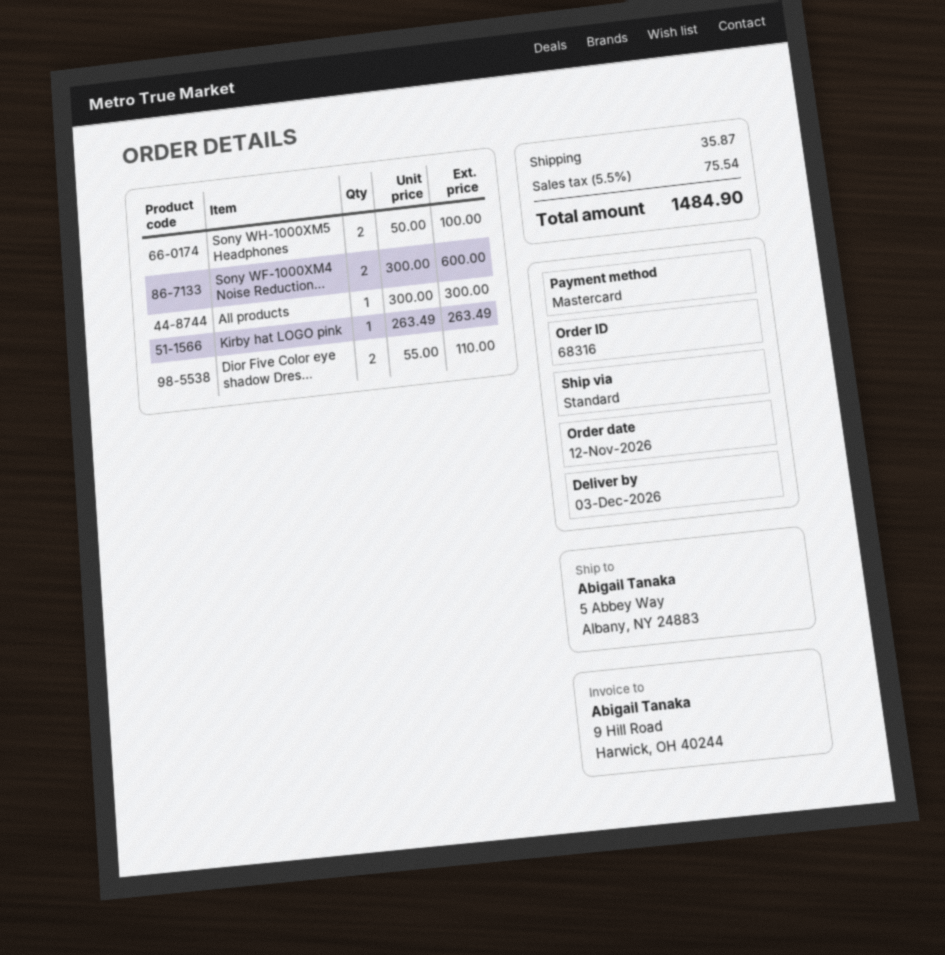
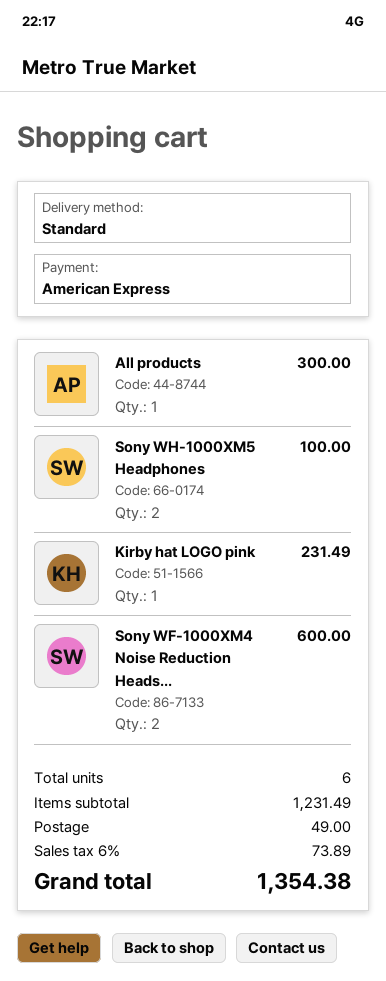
payment method: Mastercard -> American Express
Kirby hat LOGO pink: 1 for 263.49 -> 1 for 231.49
Dior Five Color eye shadow Dres...: 2 for 110.00 -> none
shipping: 35.87 -> 49.00
tax: 5.5% = 75.54 -> 6% = 73.89
total: 1484.90 -> 1354.38

